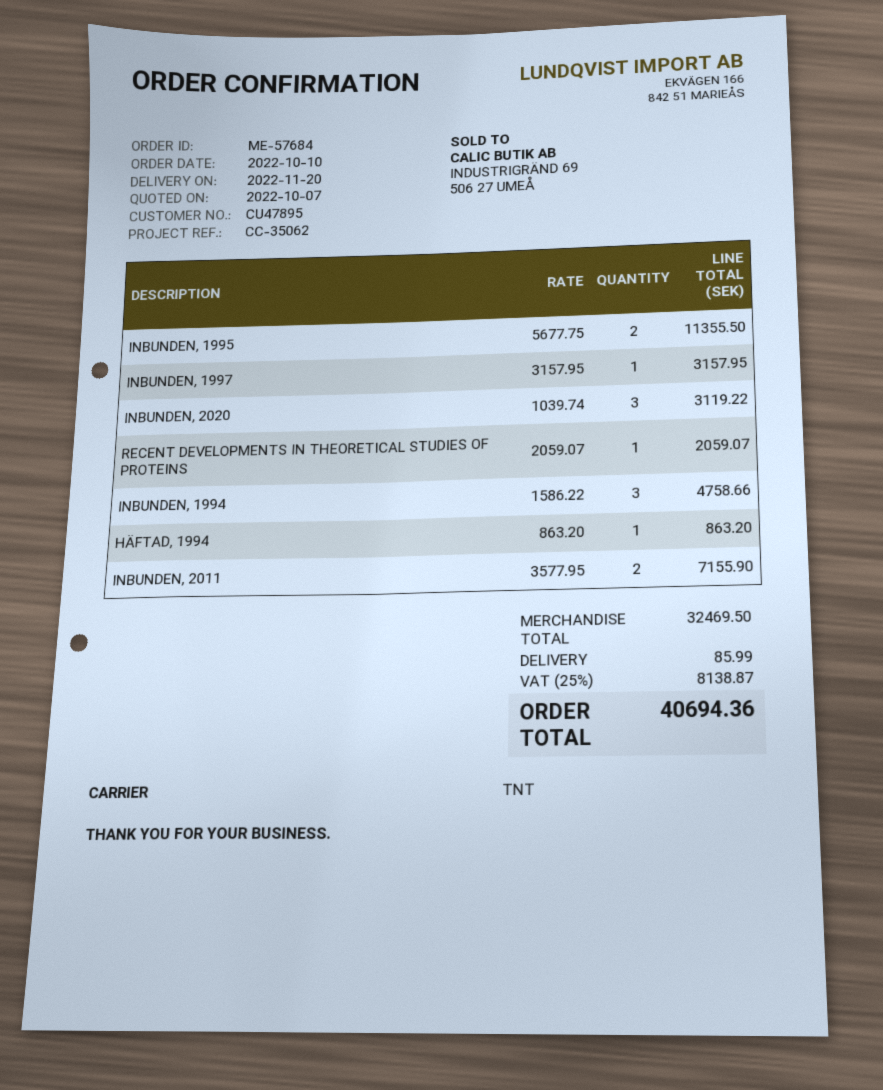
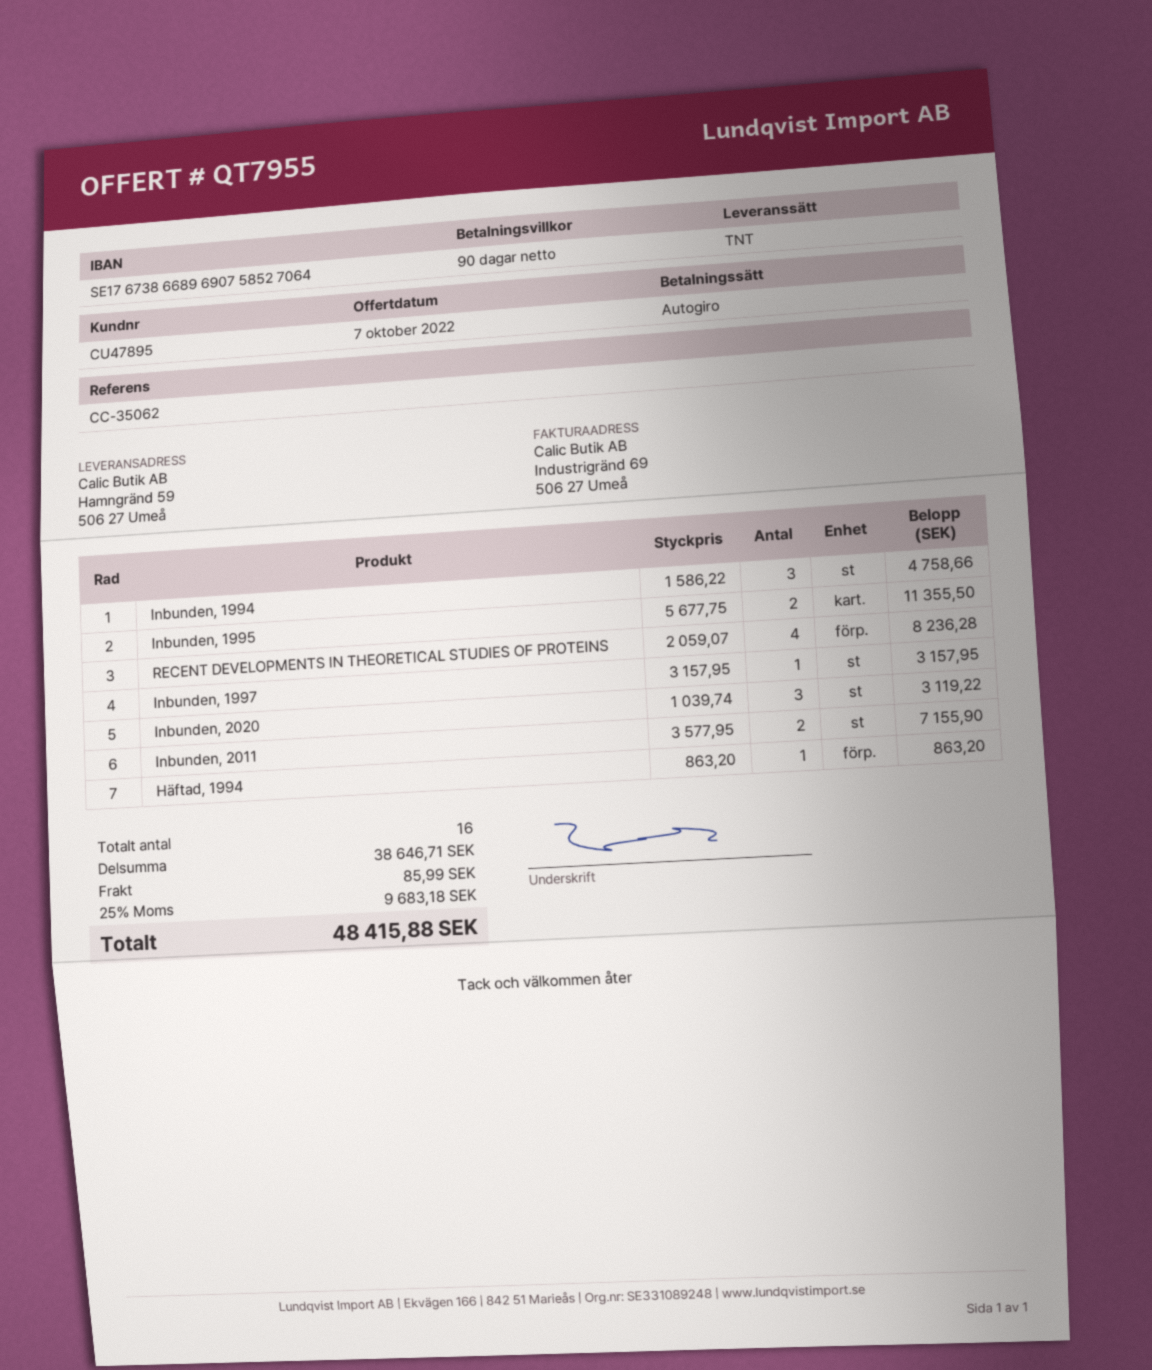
RECENT DEVELOPMENTS IN THEORETICAL STUDIES OF PROTEINS: 1 x 2059.07 = 2059.07 -> 4 x 2059.07 = 8236.28
subtotal: 32469.50 -> 38646.71
tax: 25% = 8138.87 -> 25% = 9683.18
total: 40694.36 -> 48415.88

